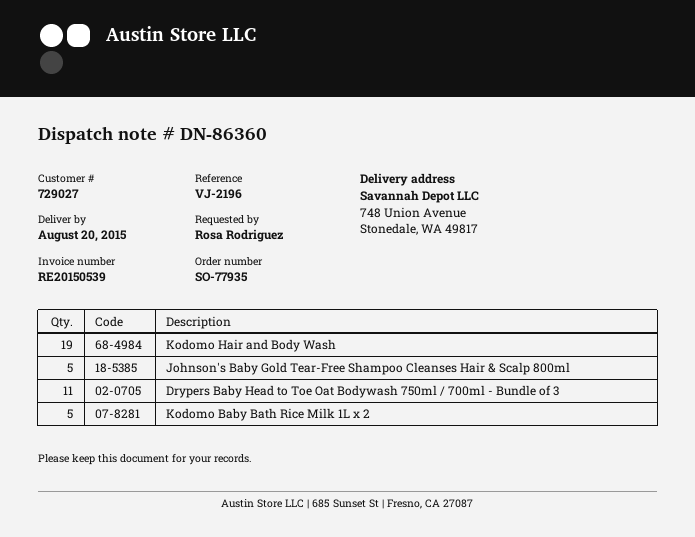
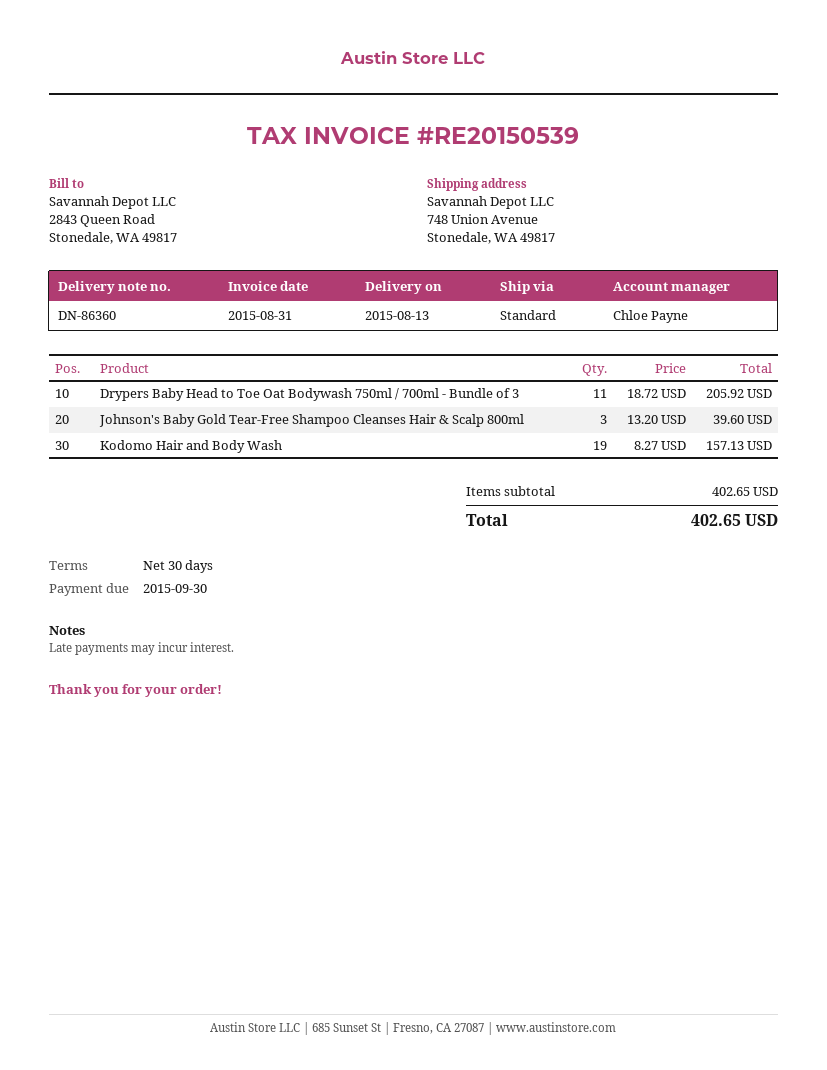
delivery date: 2015-08-20 -> 2015-08-13
Johnson's Baby Gold Tear-Free Shampoo Cleanses Hair & Scalp 800ml: 5 -> 3
Kodomo Baby Bath Rice Milk 1L x 2: 5 -> none

